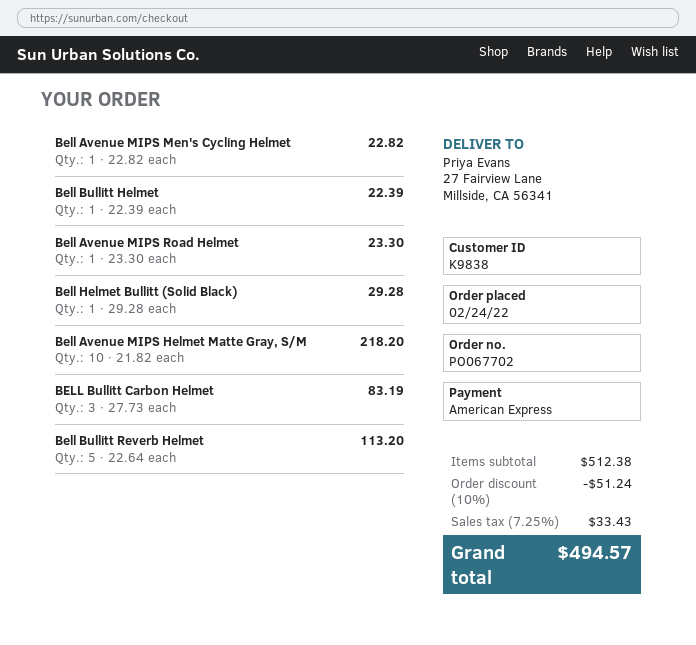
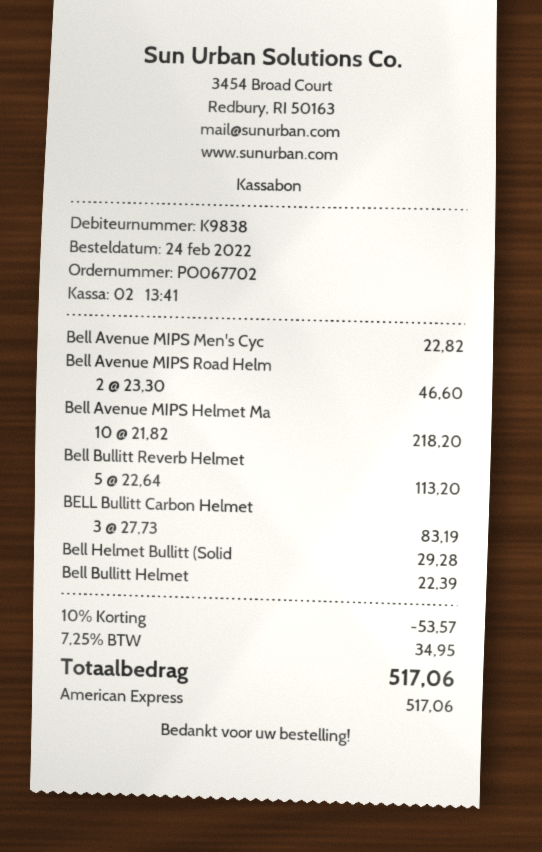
Bell Avenue MIPS Road Helmet: 1 x 23.30 = 23.30 -> 2 x 23.30 = 46.60
discount: 10% = 51.24 -> 10% = 53.57
tax: 7.25% = 33.43 -> 7.25% = 34.95
total: 494.57 -> 517.06

